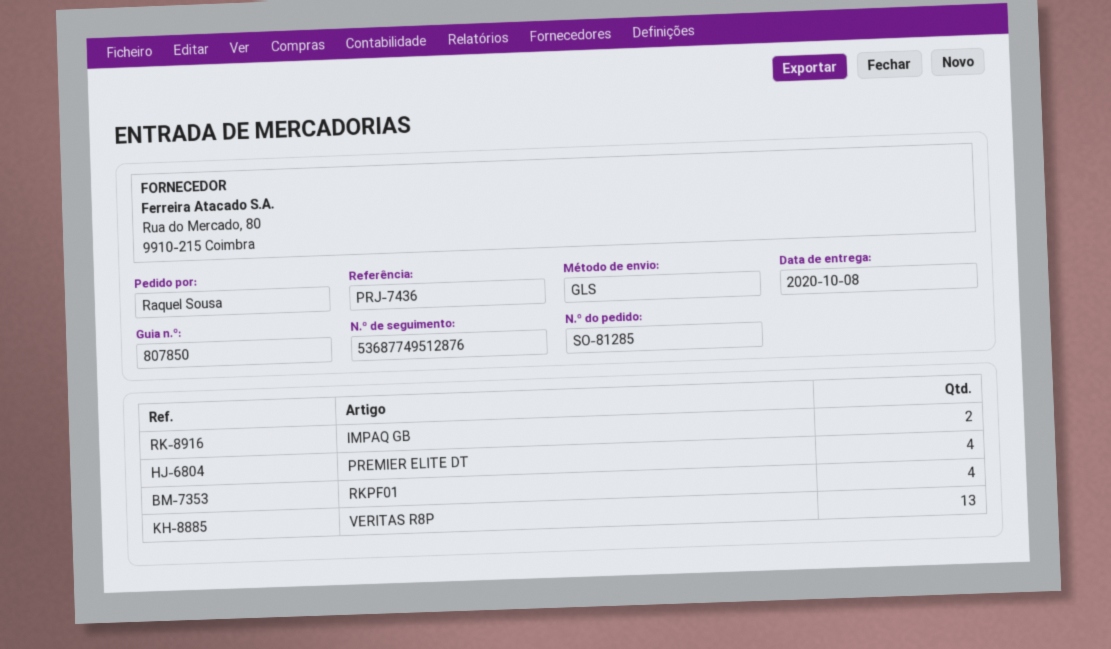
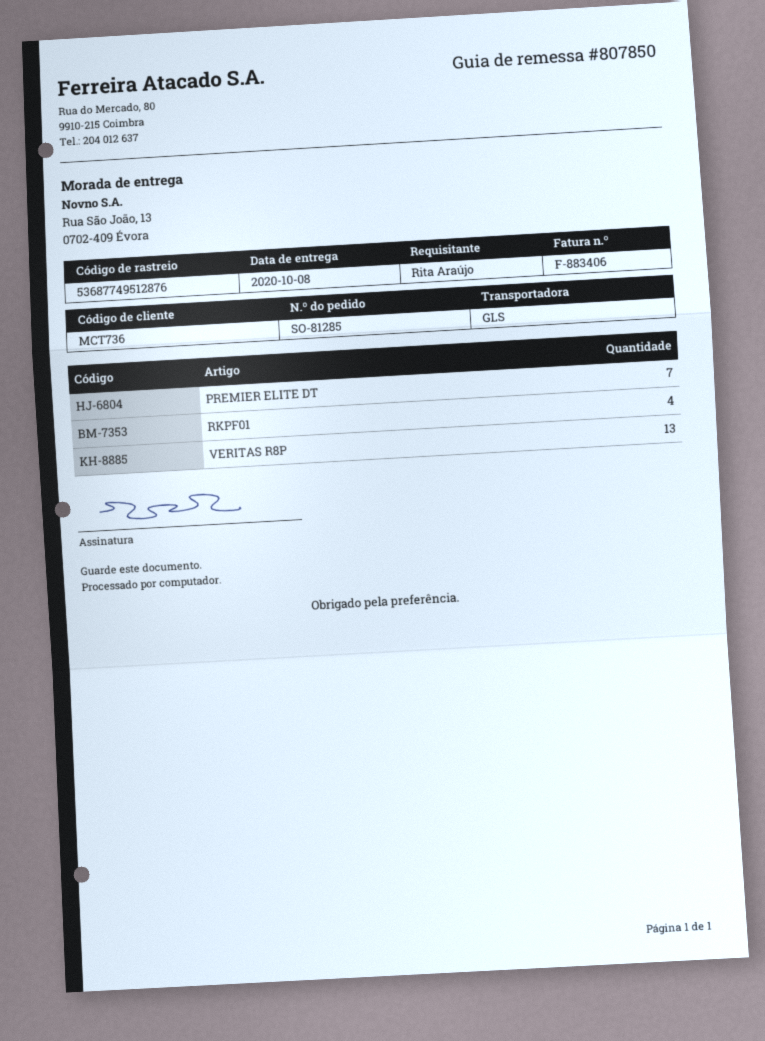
ordered by: Raquel Sousa -> Rita Araújo
IMPAQ GB: 2 -> none
PREMIER ELITE DT: 4 -> 7

